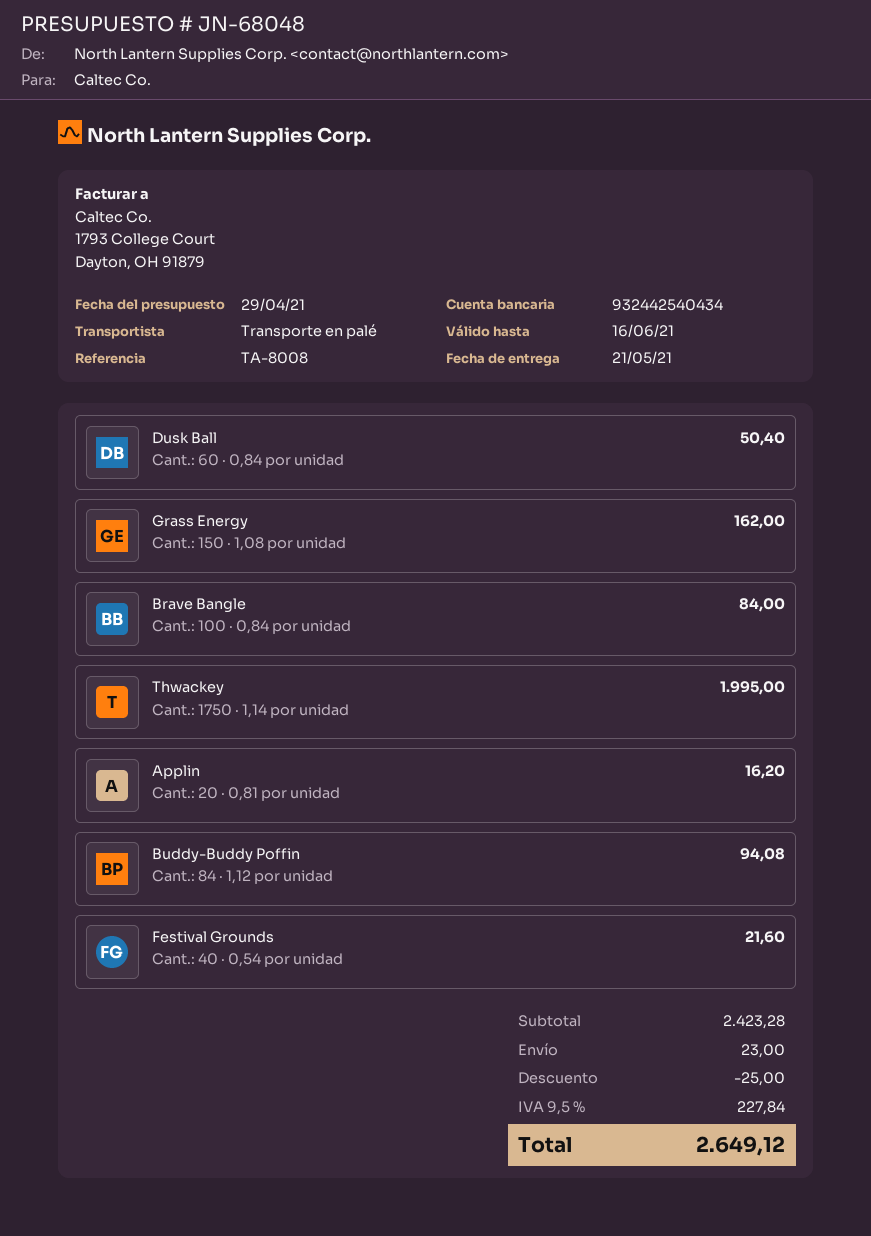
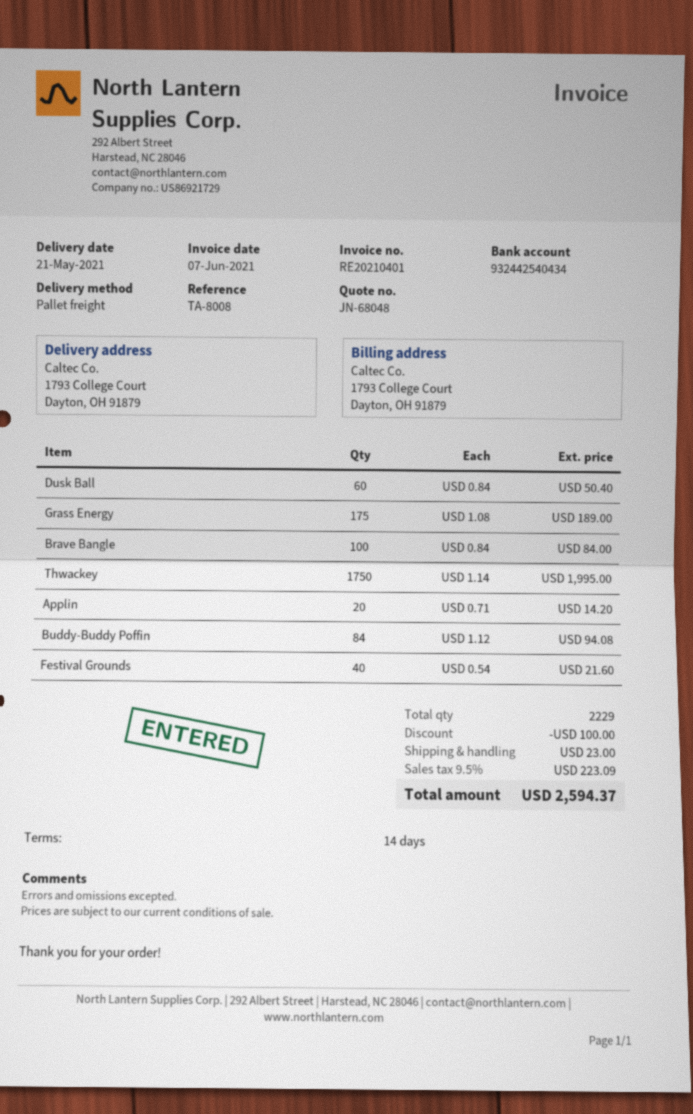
Grass Energy: 150 x 1.08 = 162.00 -> 175 x 1.08 = 189.00
Applin: 20 x 0.81 = 16.20 -> 20 x 0.71 = 14.20
discount: 25.00 -> 100.00
tax: 9.5% = 227.84 -> 9.5% = 223.09
total: 2649.12 -> 2594.37

